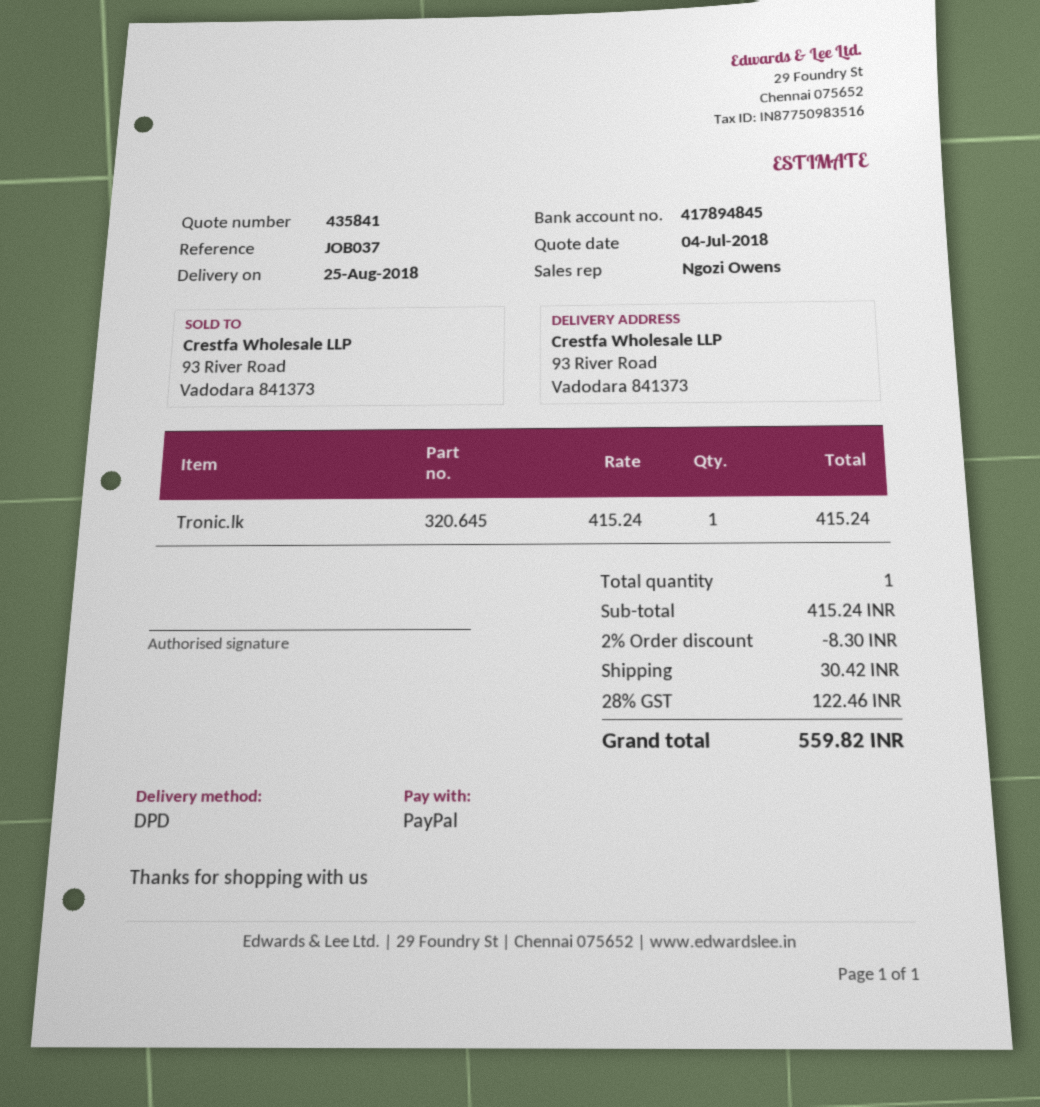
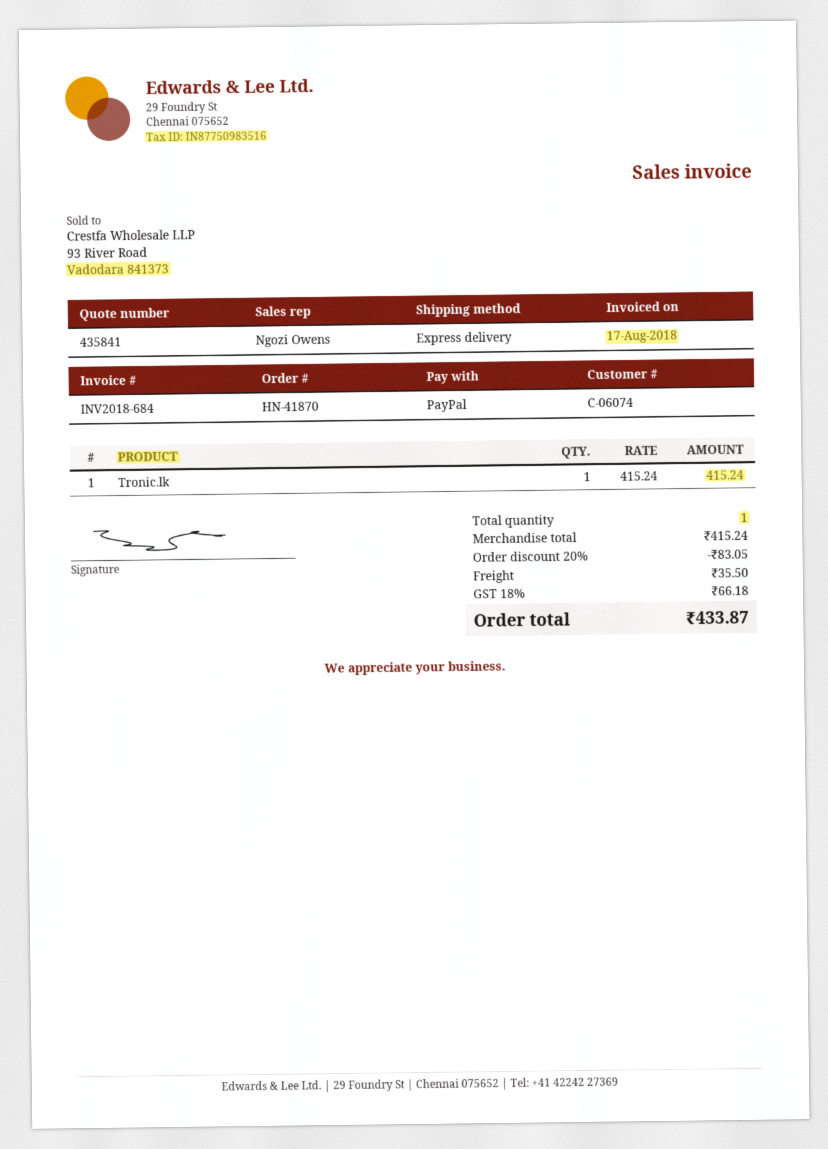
shipping method: DPD -> express
discount: 2% = 8.30 -> 20% = 83.05
shipping: 30.42 -> 35.50
tax: 28% = 122.46 -> 18% = 66.18
total: 559.82 -> 433.87

